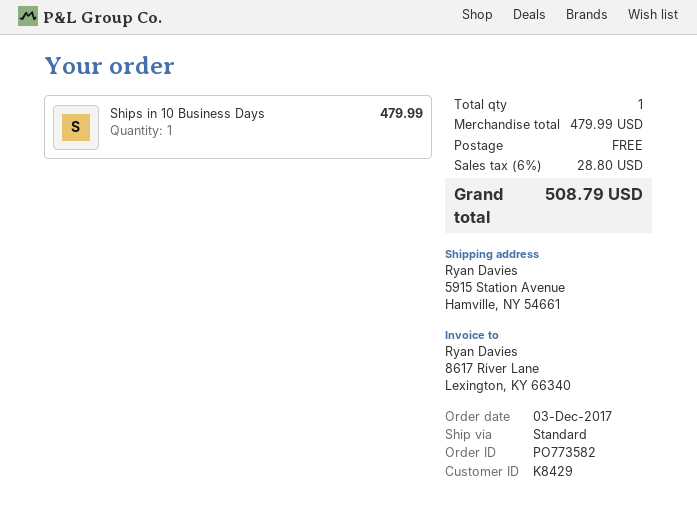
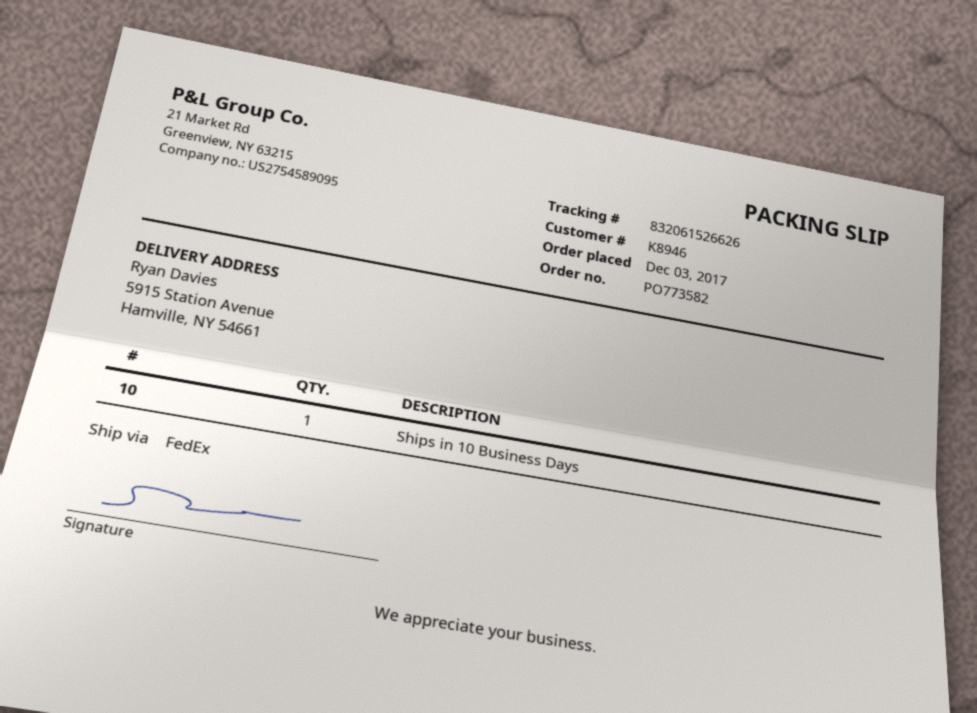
customer number: K8429 -> K8946
shipping method: standard -> FedEx

